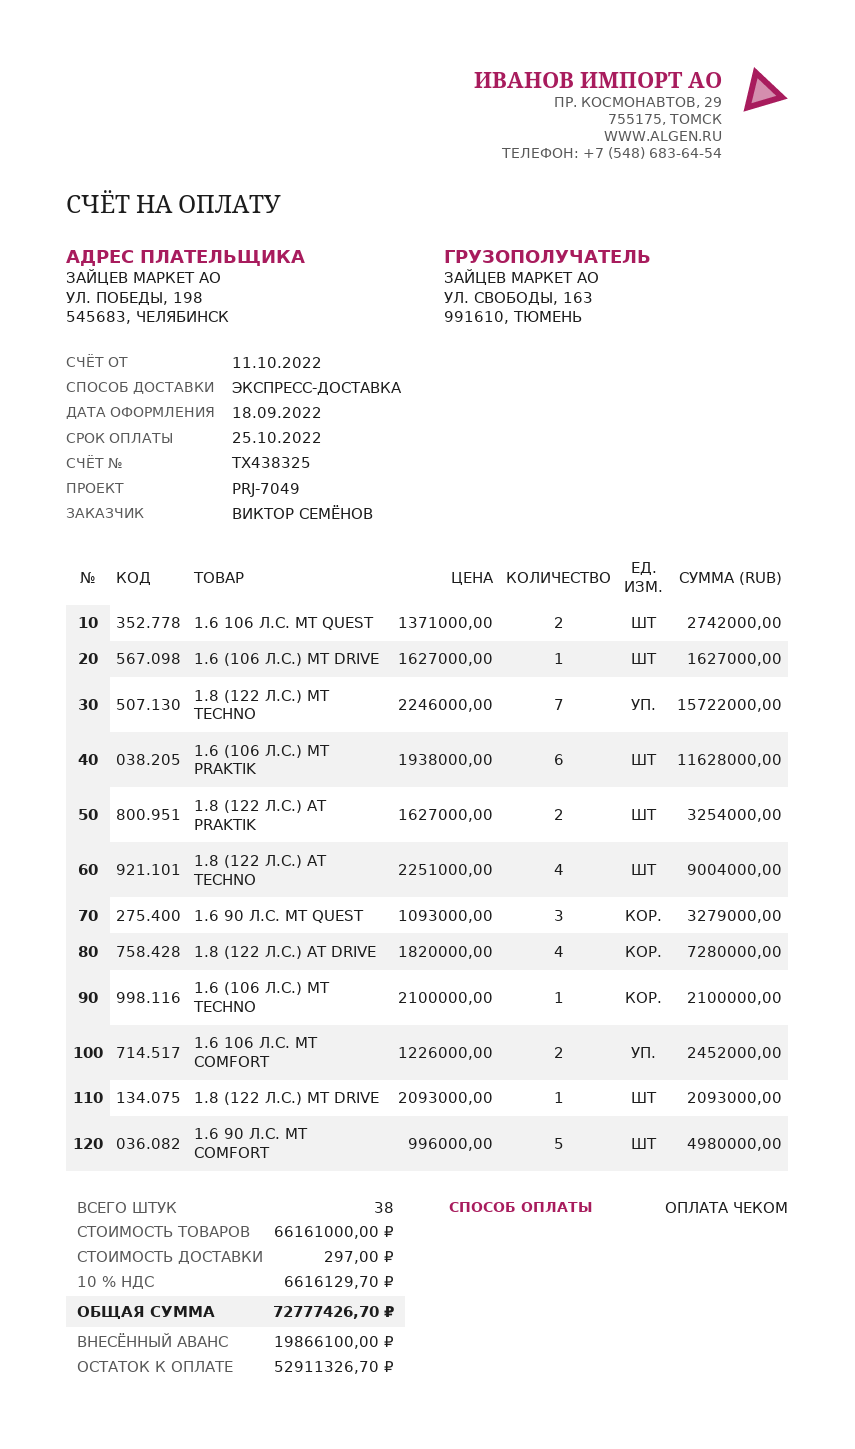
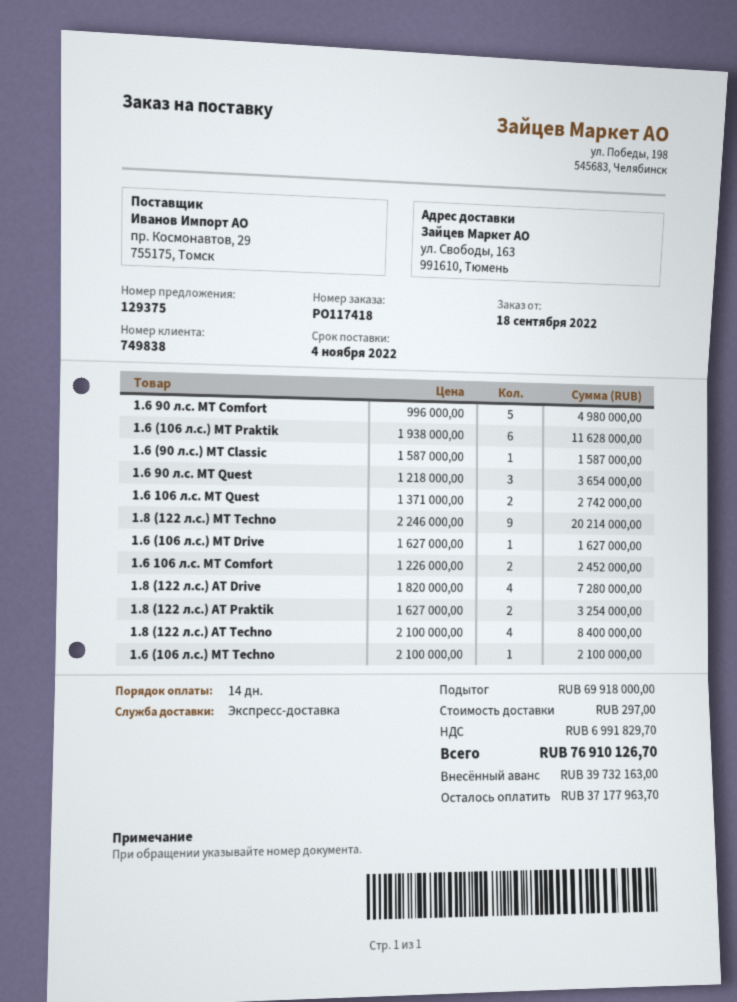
1.8 (122 Л.С.) MT TECHNO: 7 x 2246000.00 = 15722000.00 -> 9 x 2246000.00 = 20214000.00
1.8 (122 Л.С.) AT TECHNO: 4 x 2251000.00 = 9004000.00 -> 4 x 2100000.00 = 8400000.00
1.6 90 Л.С. MT QUEST: 3 x 1093000.00 = 3279000.00 -> 3 x 1218000.00 = 3654000.00
1.8 (122 Л.С.) MT DRIVE: 1 x 2093000.00 = 2093000.00 -> none
1.6 (90 л.с.) MT Classic: none -> 1 x 1587000.00 = 1587000.00
subtotal: 66161000.00 -> 69918000.00
tax: 6616129.70 -> 6991829.70
total: 72777426.70 -> 76910126.70
deposit: 19866100.00 -> 39732163.00
balance: 52911326.70 -> 37177963.70

